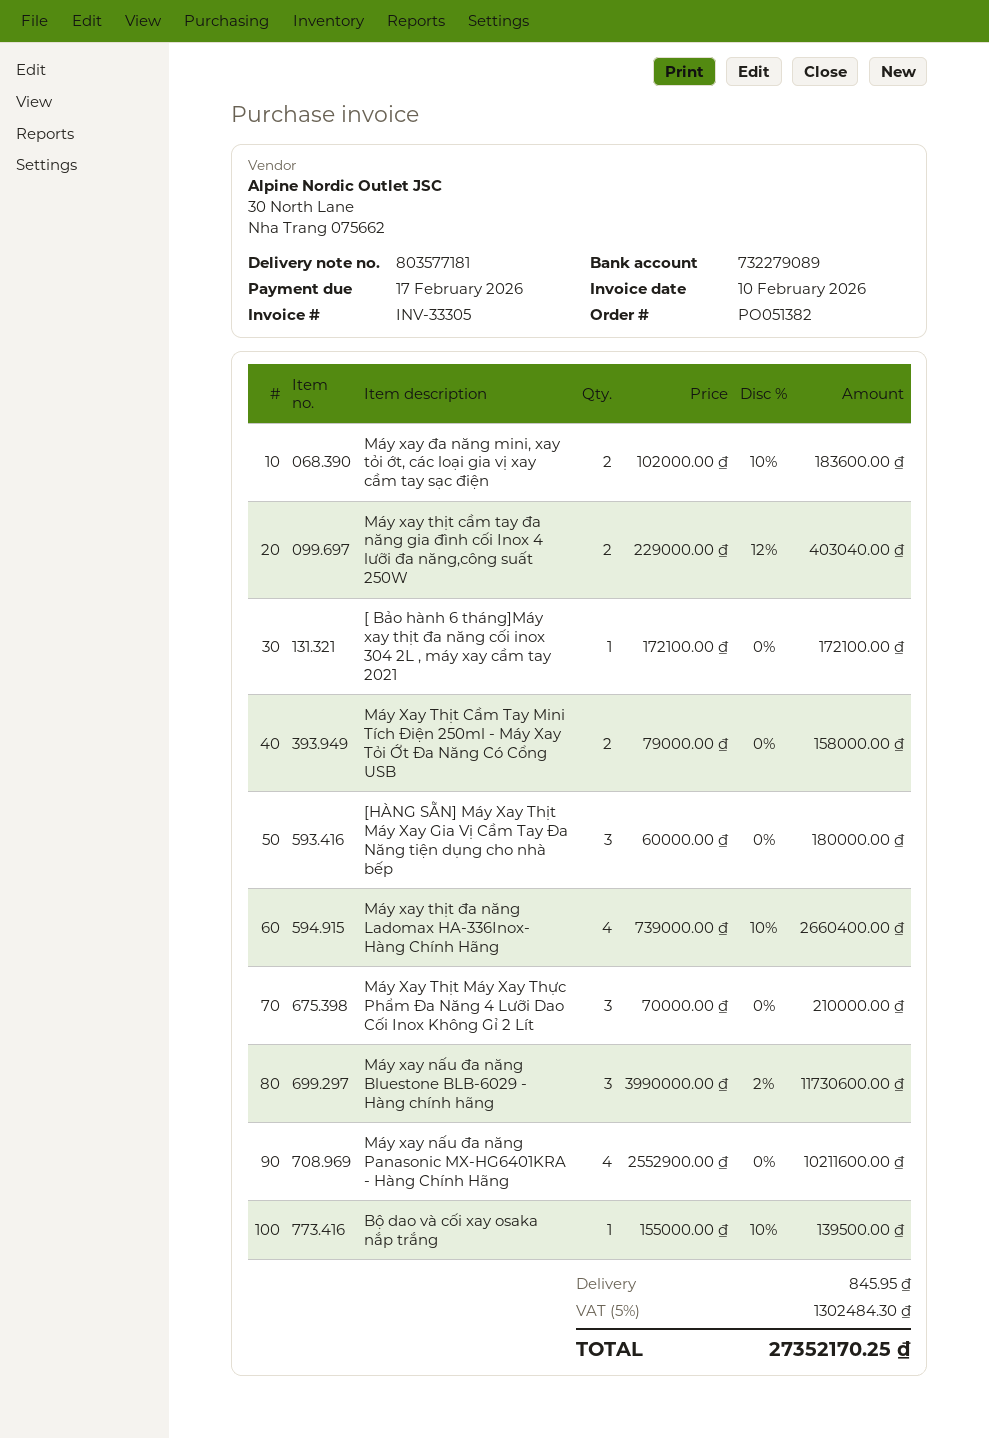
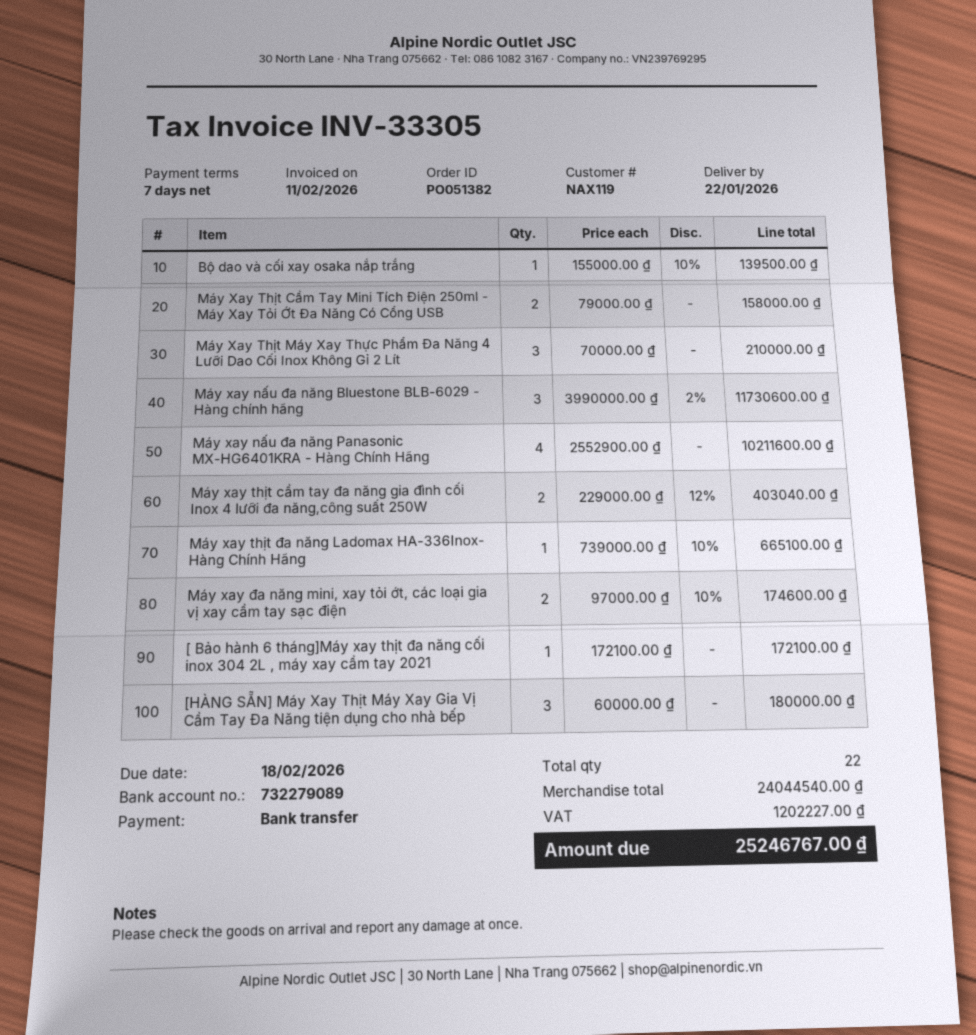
invoice date: 2026-02-10 -> 2026-02-11
due date: 2026-02-17 -> 2026-02-18
Máy xay đa năng mini, xay tỏi ớt, các loại gia vị xay cầm tay sạc điện: 2 x 102000.00 - 10% = 183600.00 -> 2 x 97000.00 - 10% = 174600.00
Máy xay thịt đa năng Ladomax HA-336Inox- Hàng Chính Hãng: 4 x 739000.00 - 10% = 2660400.00 -> 1 x 739000.00 - 10% = 665100.00
shipping: 845.95 -> none
tax: 1302484.30 -> 1202227.00
total: 27352170.25 -> 25246767.00

